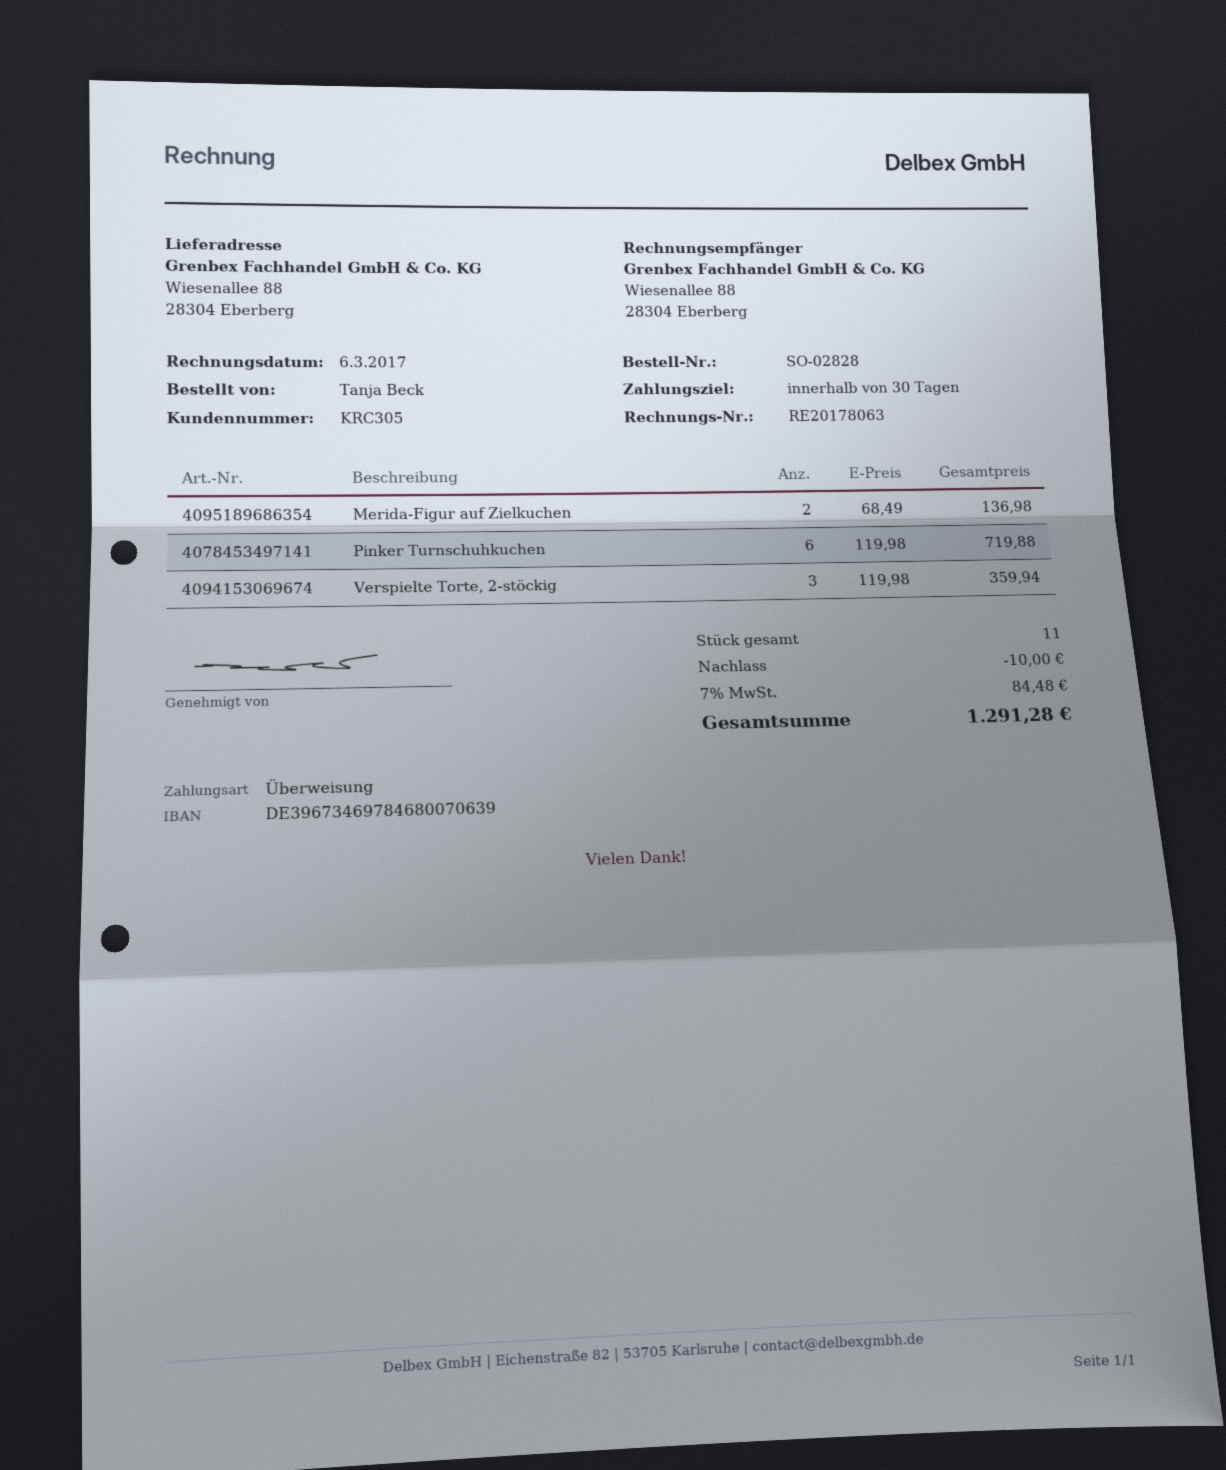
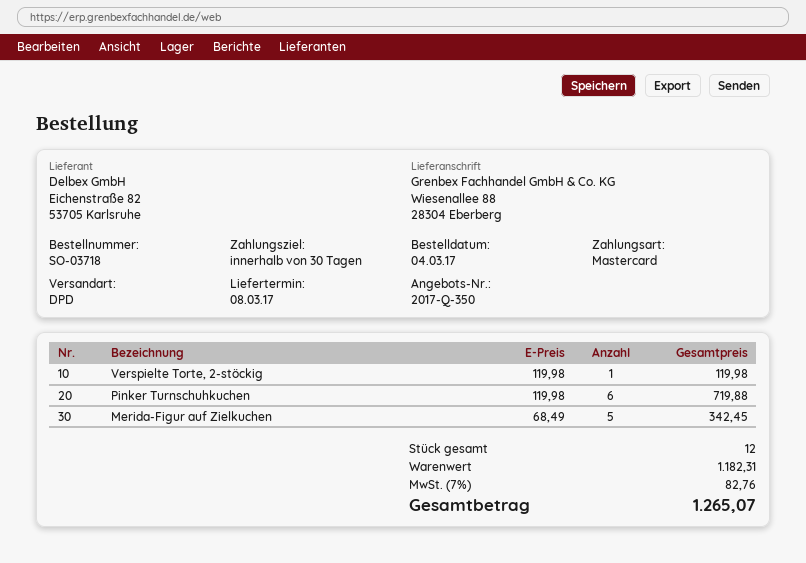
order number: SO-02828 -> SO-03718
payment method: bank transfer -> Mastercard
Merida-Figur auf Zielkuchen: 2 x 68.49 = 136.98 -> 5 x 68.49 = 342.45
Verspielte Torte, 2-stöckig: 3 x 119.98 = 359.94 -> 1 x 119.98 = 119.98
total quantity: 11 -> 12
discount: 10.00 -> none
tax: 7% = 84.48 -> 7% = 82.76
total: 1291.28 -> 1265.07

